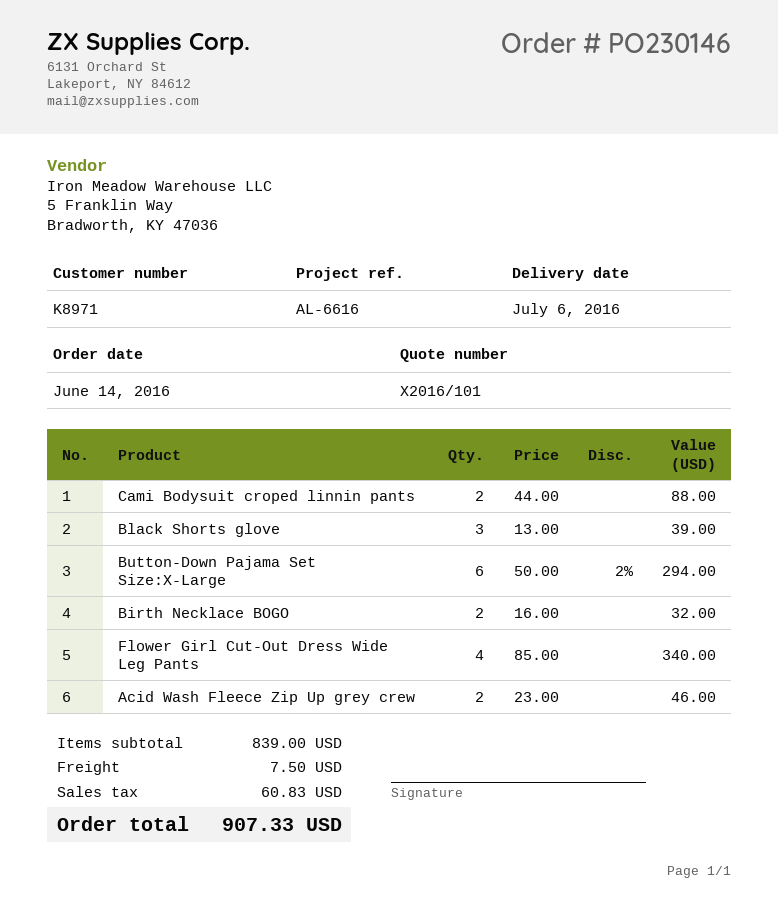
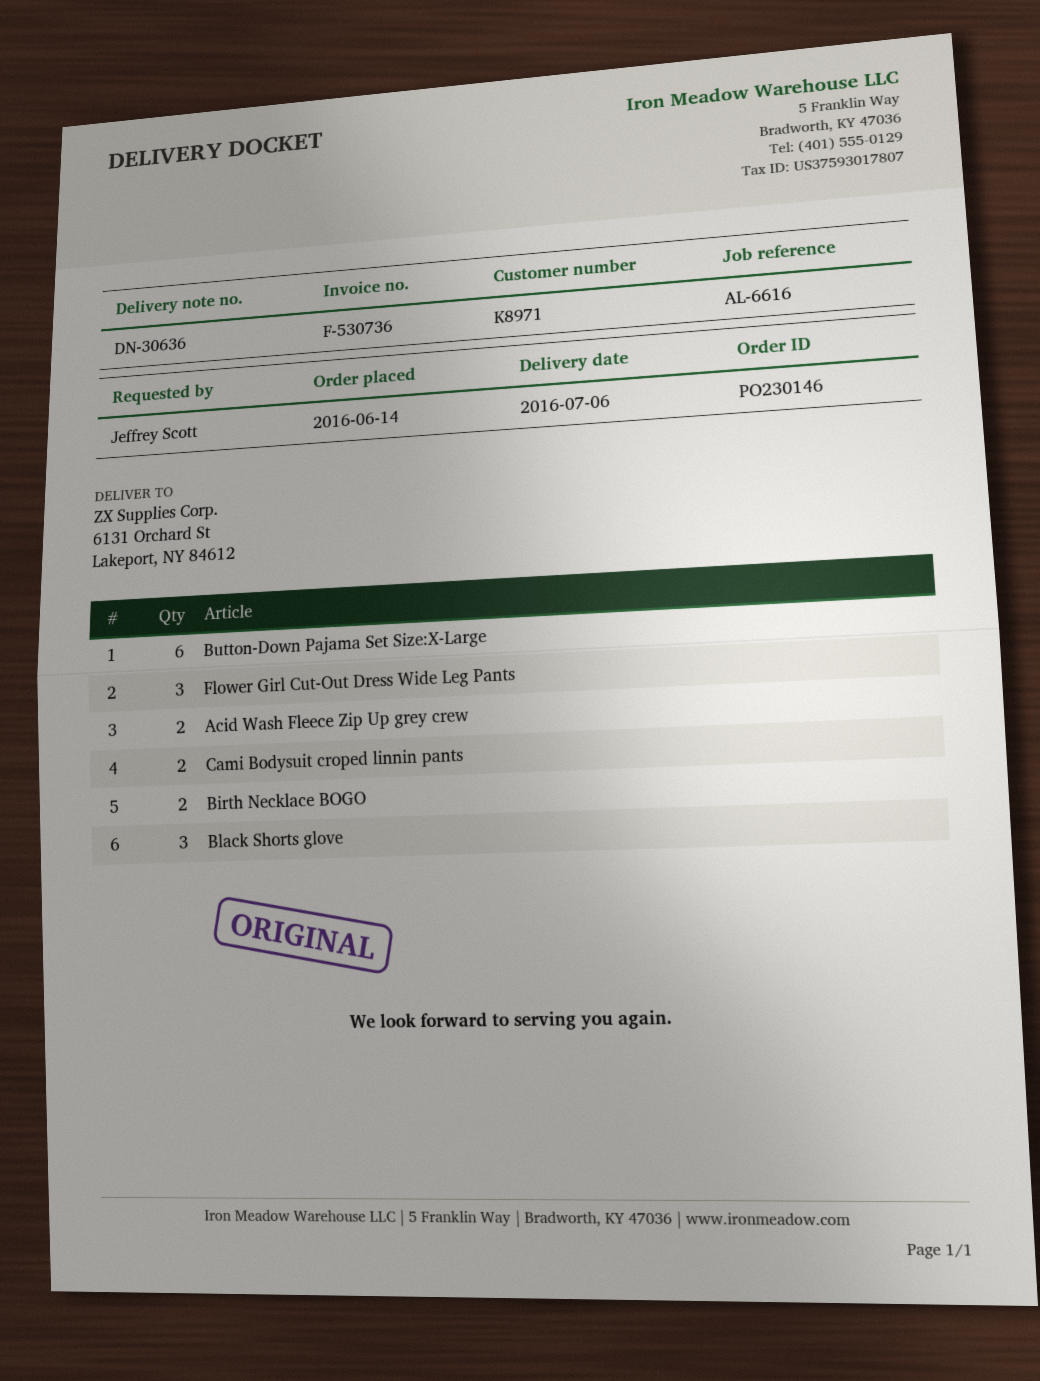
Flower Girl Cut-Out Dress Wide Leg Pants: 4 -> 3

